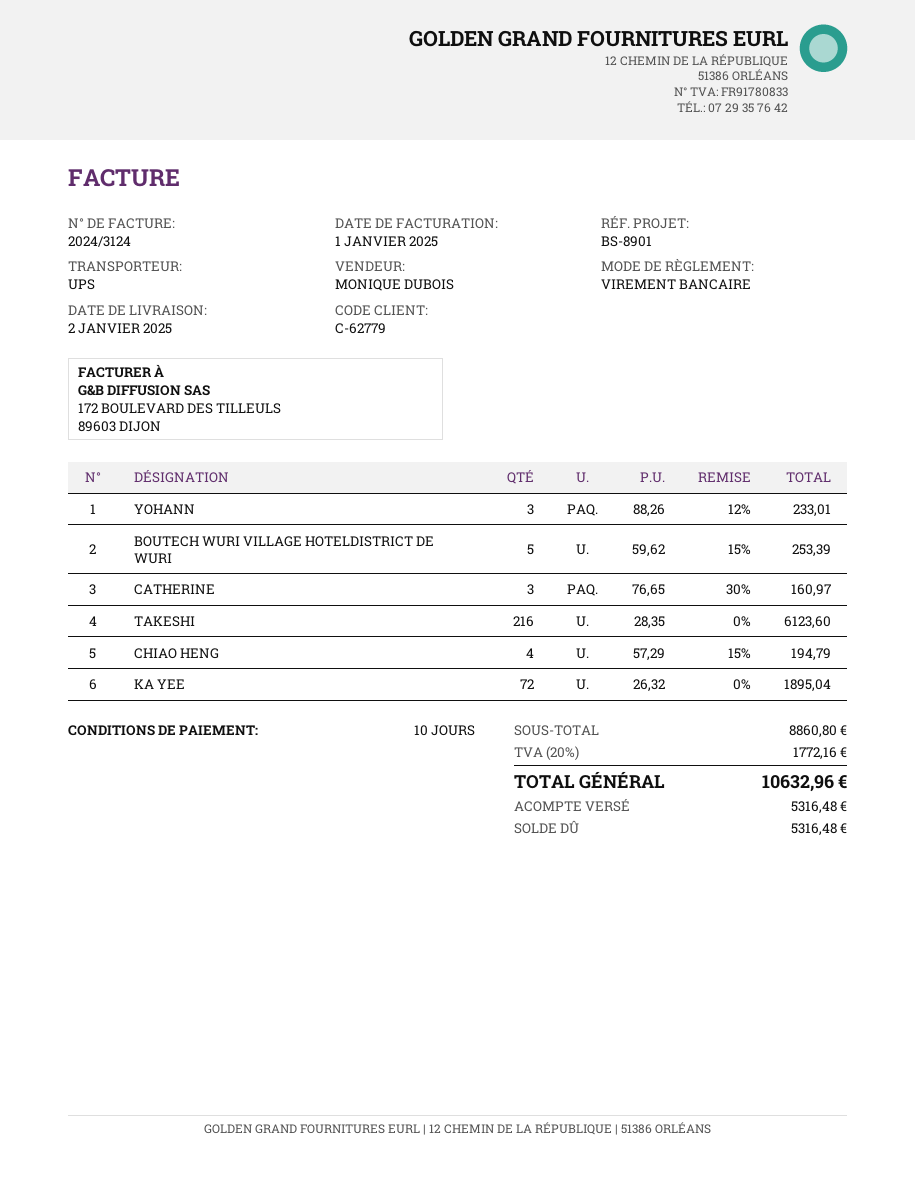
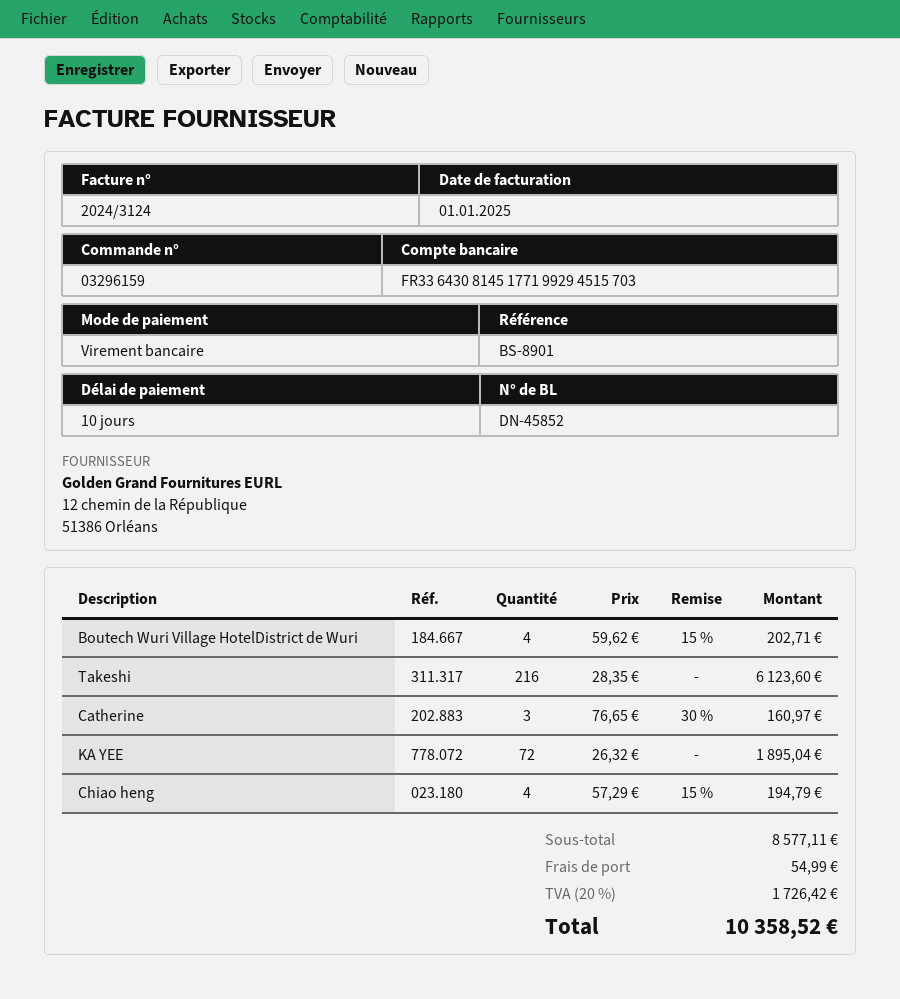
YOHANN: 3 x 88.26 - 12% = 233.01 -> none
BOUTECH WURI VILLAGE HOTELDISTRICT DE WURI: 5 x 59.62 - 15% = 253.39 -> 4 x 59.62 - 15% = 202.71
subtotal: 8860.80 -> 8577.11
shipping: none -> 54.99
tax: 20% = 1772.16 -> 20% = 1726.42
total: 10632.96 -> 10358.52

